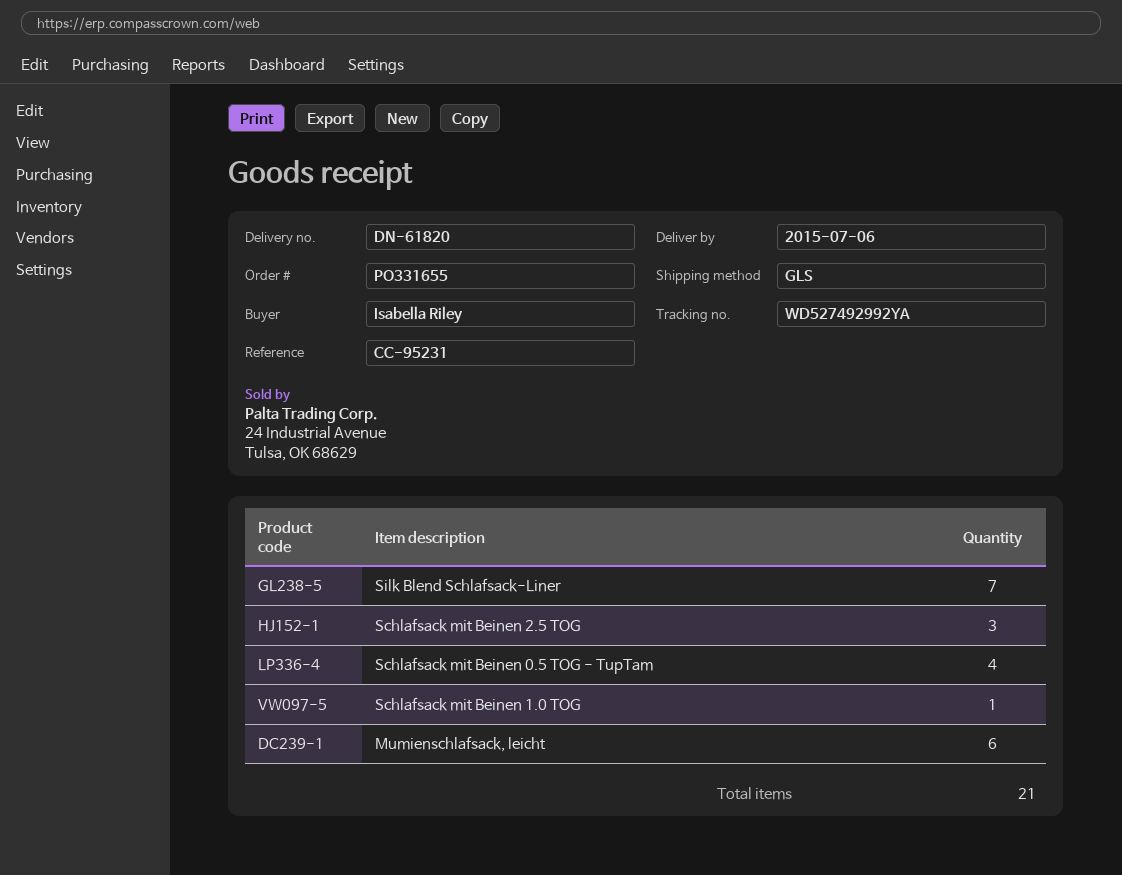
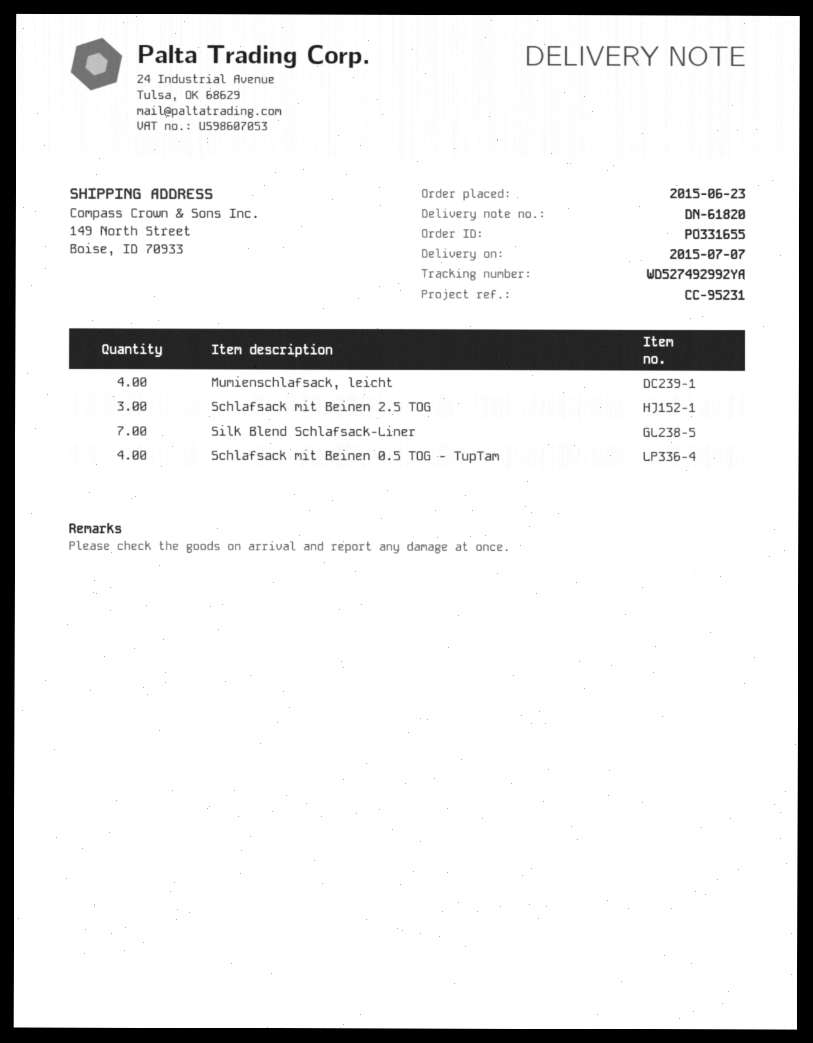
delivery date: 2015-07-06 -> 2015-07-07
Schlafsack mit Beinen 1.0 TOG: 1 -> none
Mumienschlafsack, leicht: 6 -> 4

